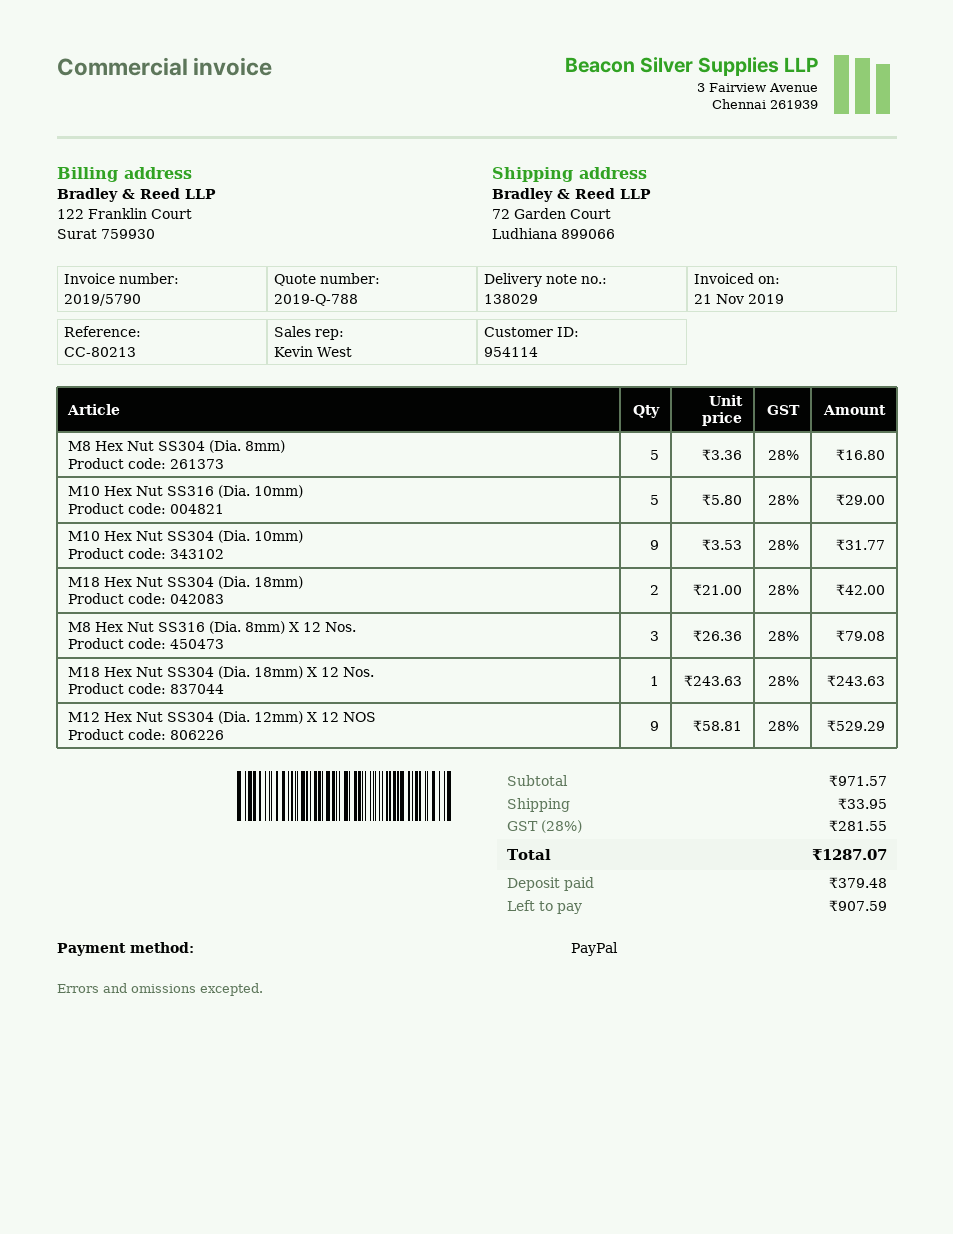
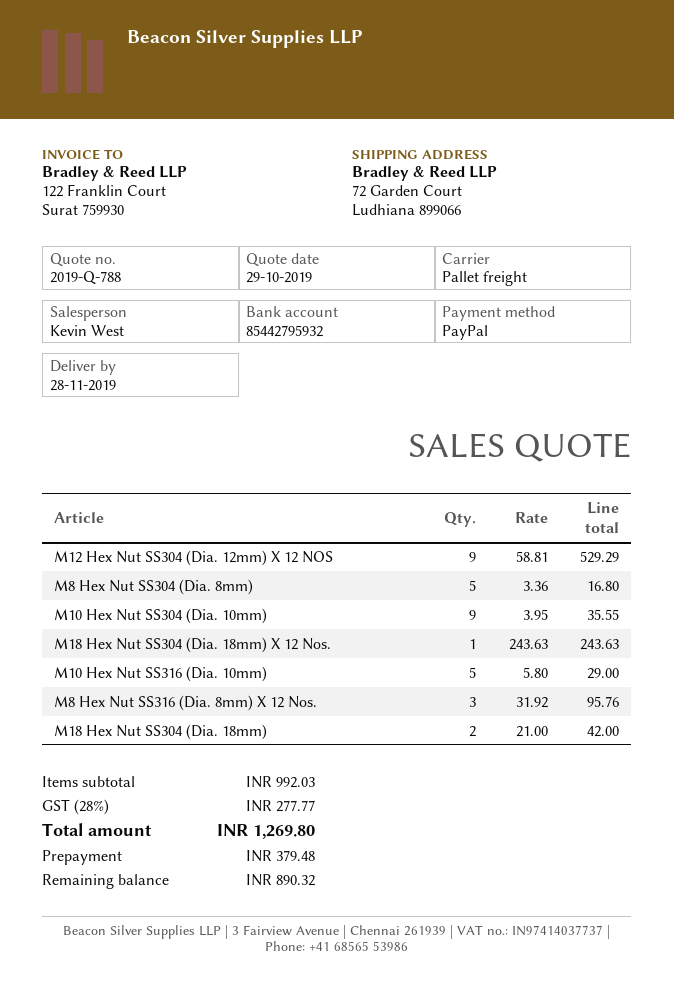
M10 Hex Nut SS304 (Dia. 10mm): 9 x 3.53 = 31.77 -> 9 x 3.95 = 35.55
M8 Hex Nut SS316 (Dia. 8mm) X 12 Nos.: 3 x 26.36 = 79.08 -> 3 x 31.92 = 95.76
subtotal: 971.57 -> 992.03
shipping: 33.95 -> none
tax: 28% = 281.55 -> 28% = 277.77
total: 1287.07 -> 1269.80
balance: 907.59 -> 890.32

